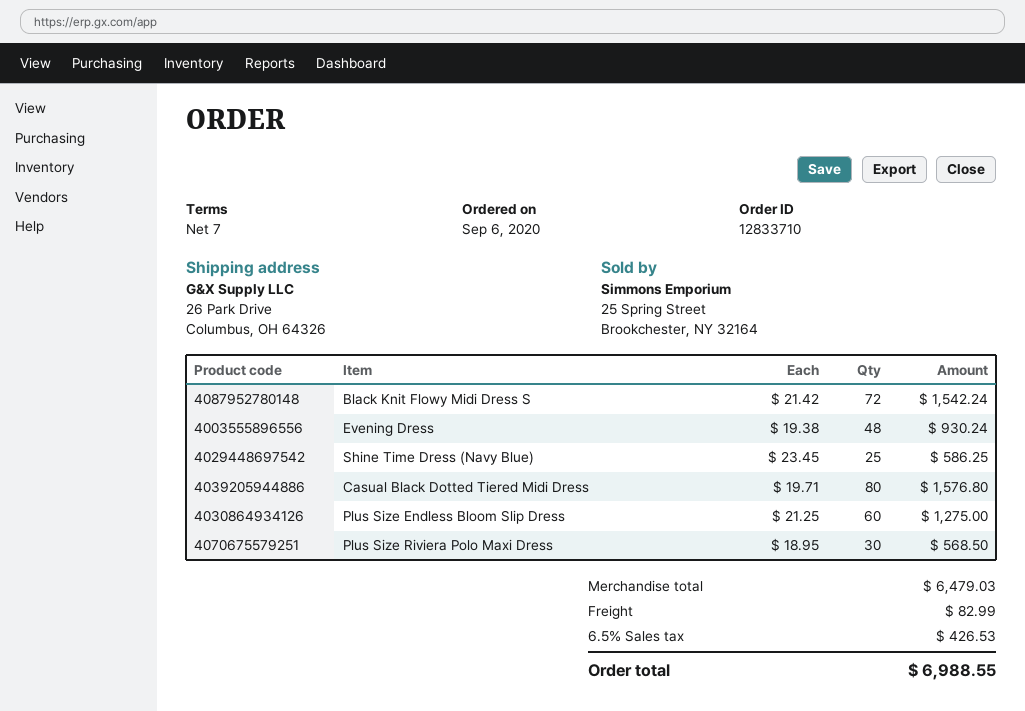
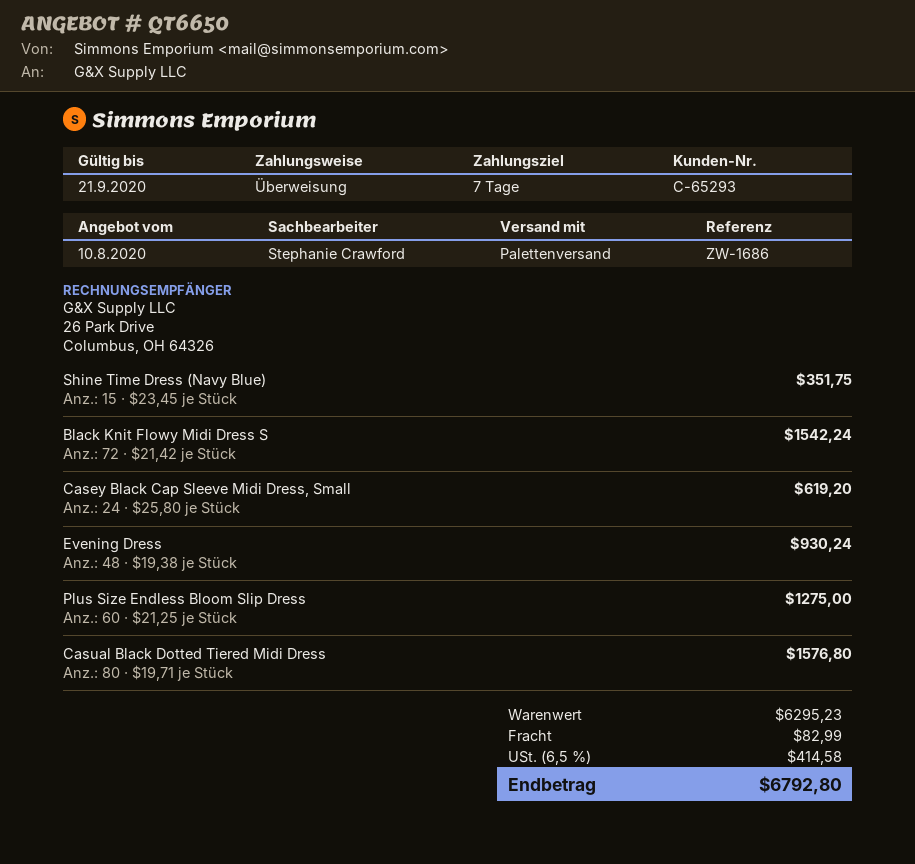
Shine Time Dress (Navy Blue): 25 x 23.45 = 586.25 -> 15 x 23.45 = 351.75
Plus Size Riviera Polo Maxi Dress: 30 x 18.95 = 568.50 -> none
Casey Black Cap Sleeve Midi Dress, Small: none -> 24 x 25.80 = 619.20
subtotal: 6479.03 -> 6295.23
tax: 6.5% = 426.53 -> 6.5% = 414.58
total: 6988.55 -> 6792.80

